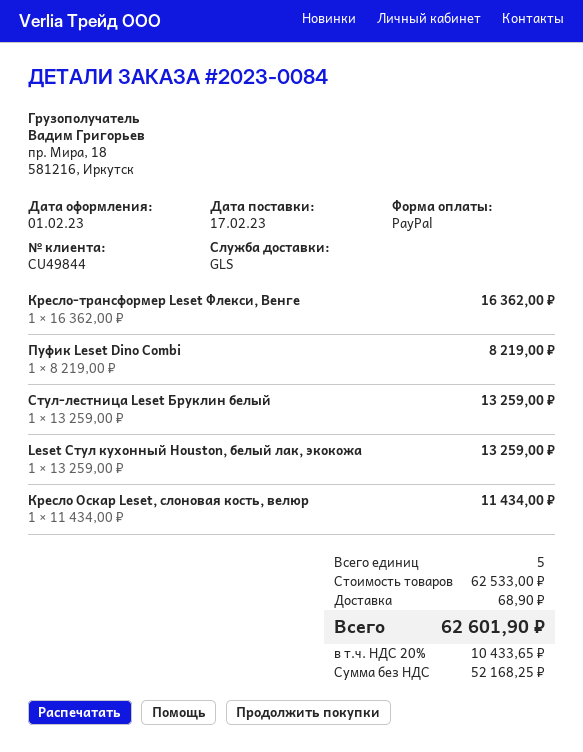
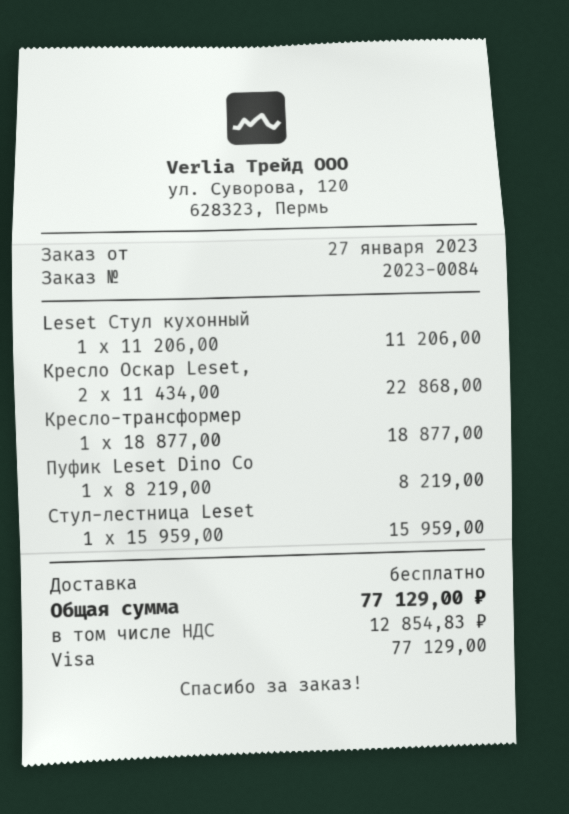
order date: 2023-02-01 -> 2023-01-27
payment method: PayPal -> Visa
Кресло-трансформер Leset Флекси, Венге: 1 x 16362.00 = 16362.00 -> 1 x 18877.00 = 18877.00
Стул-лестница Leset Бруклин белый: 1 x 13259.00 = 13259.00 -> 1 x 15959.00 = 15959.00
Leset Стул кухонный Houston, белый лак, экокожа: 1 x 13259.00 = 13259.00 -> 1 x 11206.00 = 11206.00
Кресло Оскар Leset, слоновая кость, велюр: 1 x 11434.00 = 11434.00 -> 2 x 11434.00 = 22868.00
shipping: 68.90 -> 0.00
tax: 10433.65 -> 12854.83
total: 62601.90 -> 77129.00

